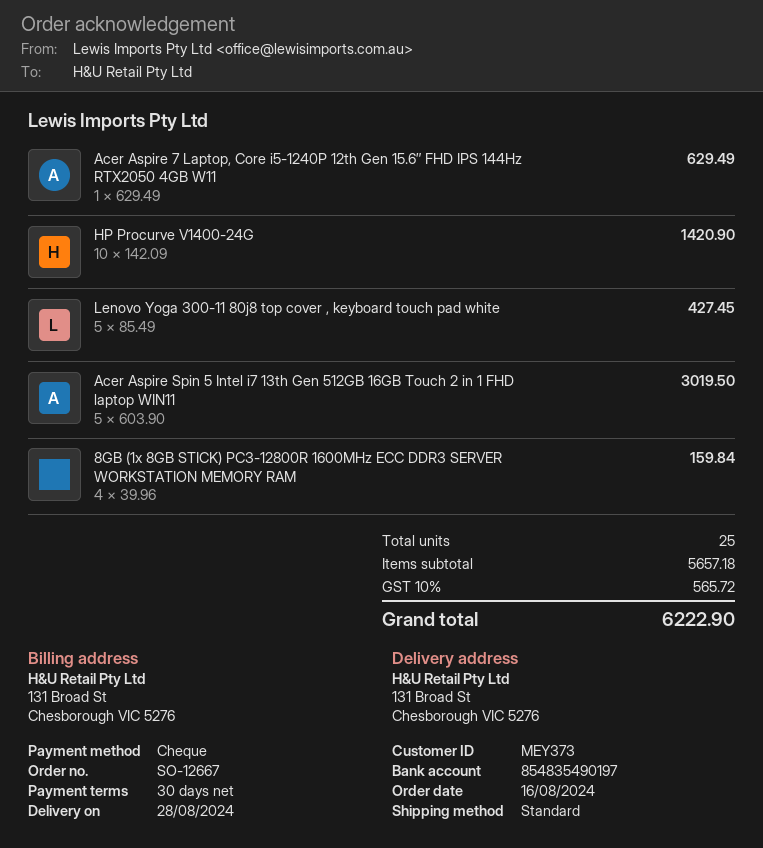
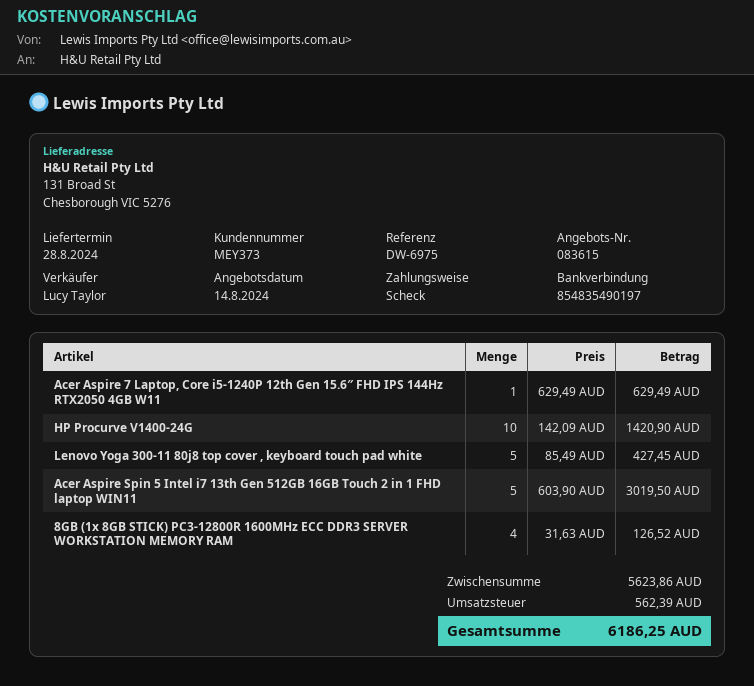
8GB (1x 8GB STICK) PC3-12800R 1600MHz ECC DDR3 SERVER WORKSTATION MEMORY RAM: 4 x 39.96 = 159.84 -> 4 x 31.63 = 126.52
subtotal: 5657.18 -> 5623.86
tax: 565.72 -> 562.39
total: 6222.90 -> 6186.25

